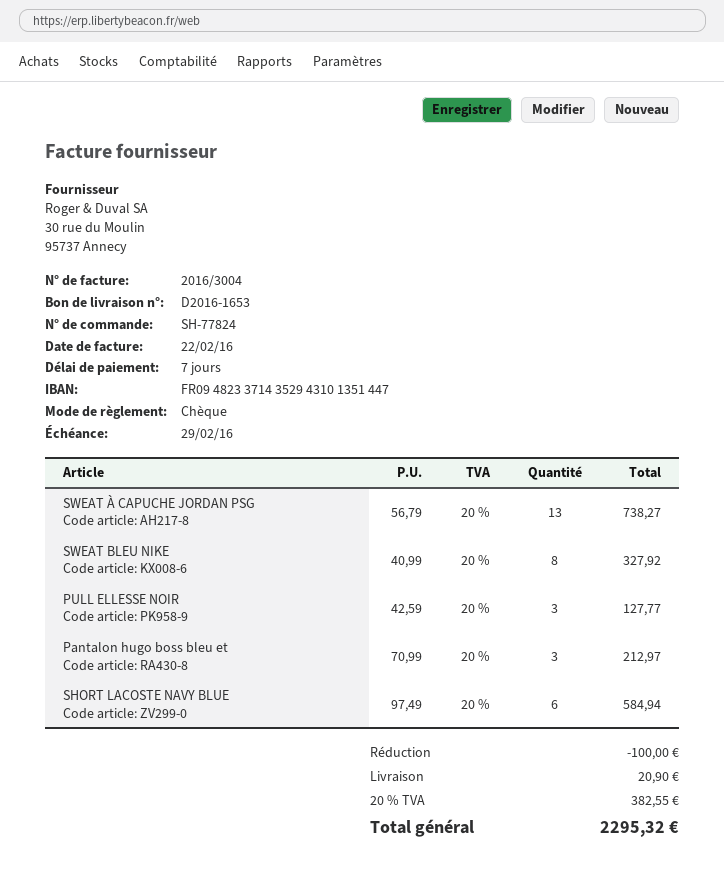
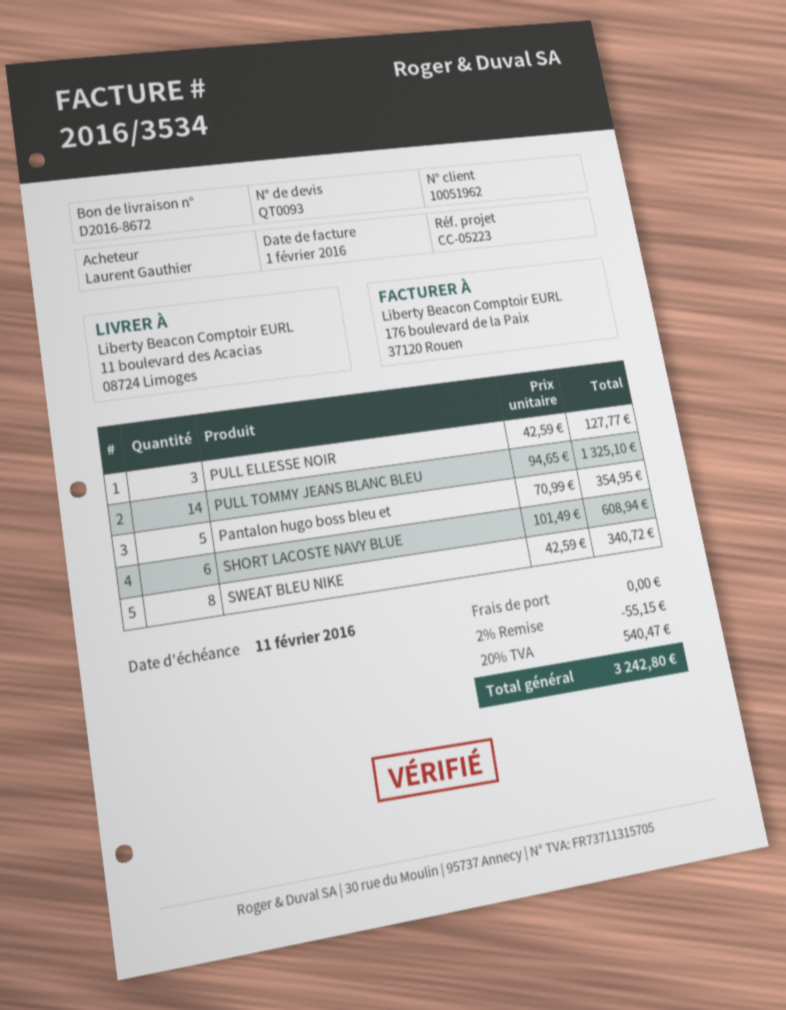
delivery note number: D2016-1653 -> D2016-8672
invoice number: 2016/3004 -> 2016/3534
invoice date: 2016-02-22 -> 2016-02-01
due date: 2016-02-29 -> 2016-02-11
SWEAT À CAPUCHE JORDAN PSG: 13 x 56.79 = 738.27 -> none
SWEAT BLEU NIKE: 8 x 40.99 = 327.92 -> 8 x 42.59 = 340.72
Pantalon hugo boss bleu et: 3 x 70.99 = 212.97 -> 5 x 70.99 = 354.95
SHORT LACOSTE NAVY BLUE: 6 x 97.49 = 584.94 -> 6 x 101.49 = 608.94
PULL TOMMY JEANS BLANC BLEU: none -> 14 x 94.65 = 1325.10
discount: 100.00 -> 55.15
shipping: 20.90 -> 0.00
tax: 20% = 382.55 -> 20% = 540.47
total: 2295.32 -> 3242.80

